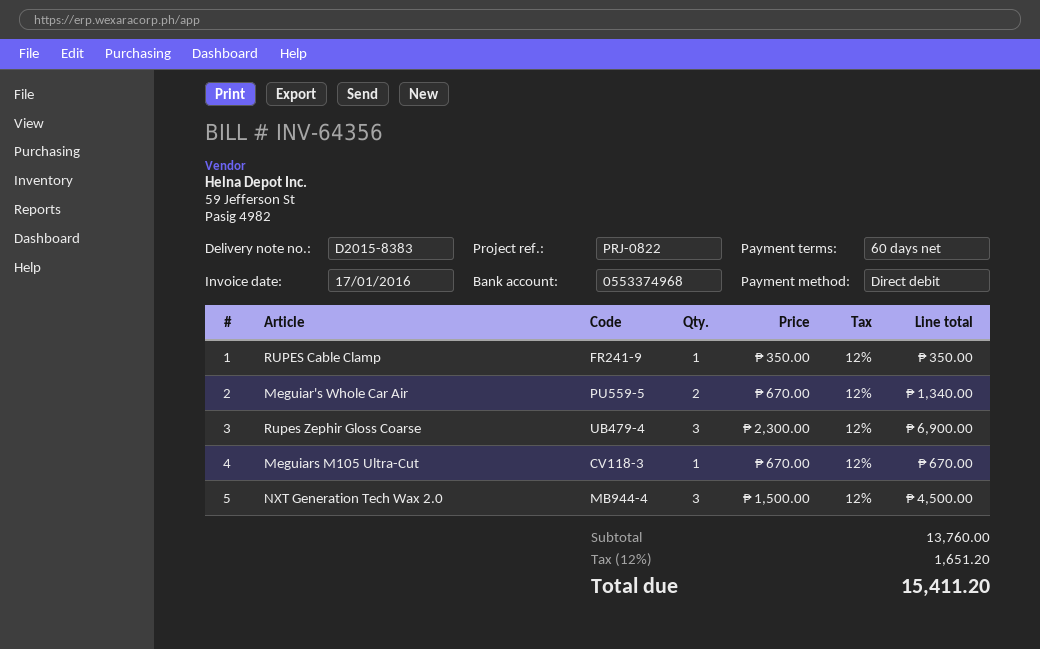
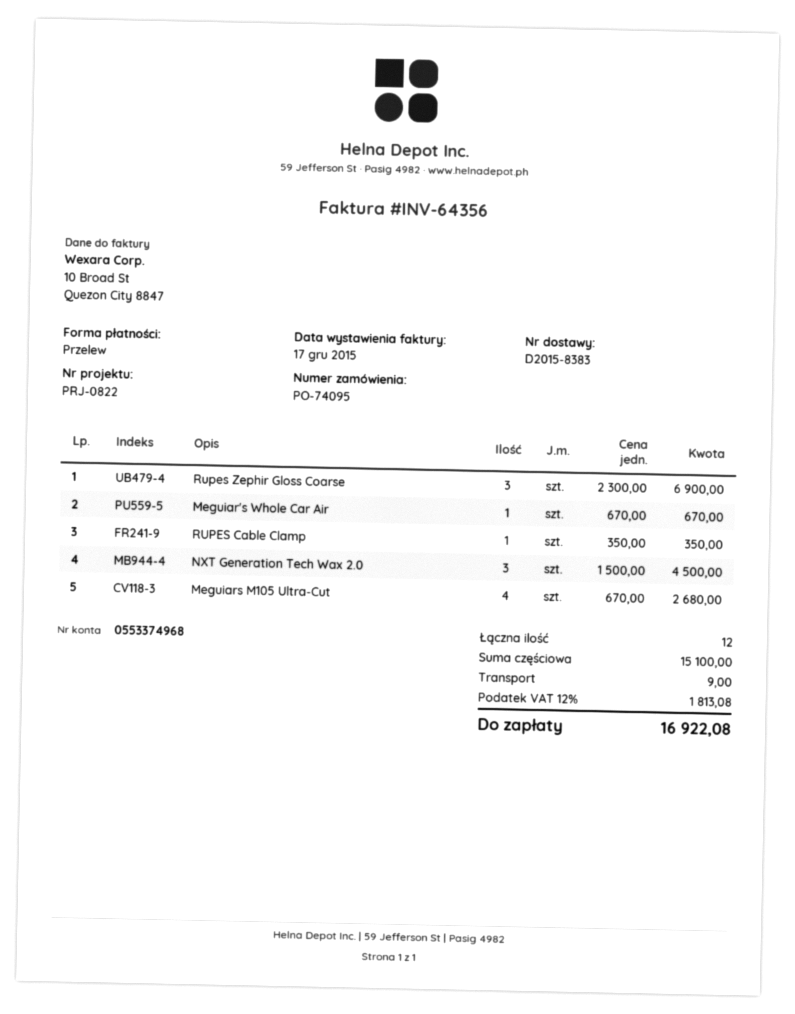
invoice date: 2016-01-17 -> 2015-12-17
payment method: direct debit -> bank transfer
Meguiar's Whole Car Air: 2 x 670.00 = 1340.00 -> 1 x 670.00 = 670.00
Meguiars M105 Ultra-Cut: 1 x 670.00 = 670.00 -> 4 x 670.00 = 2680.00
subtotal: 13760.00 -> 15100.00
shipping: none -> 9.00
tax: 12% = 1651.20 -> 12% = 1813.08
total: 15411.20 -> 16922.08

